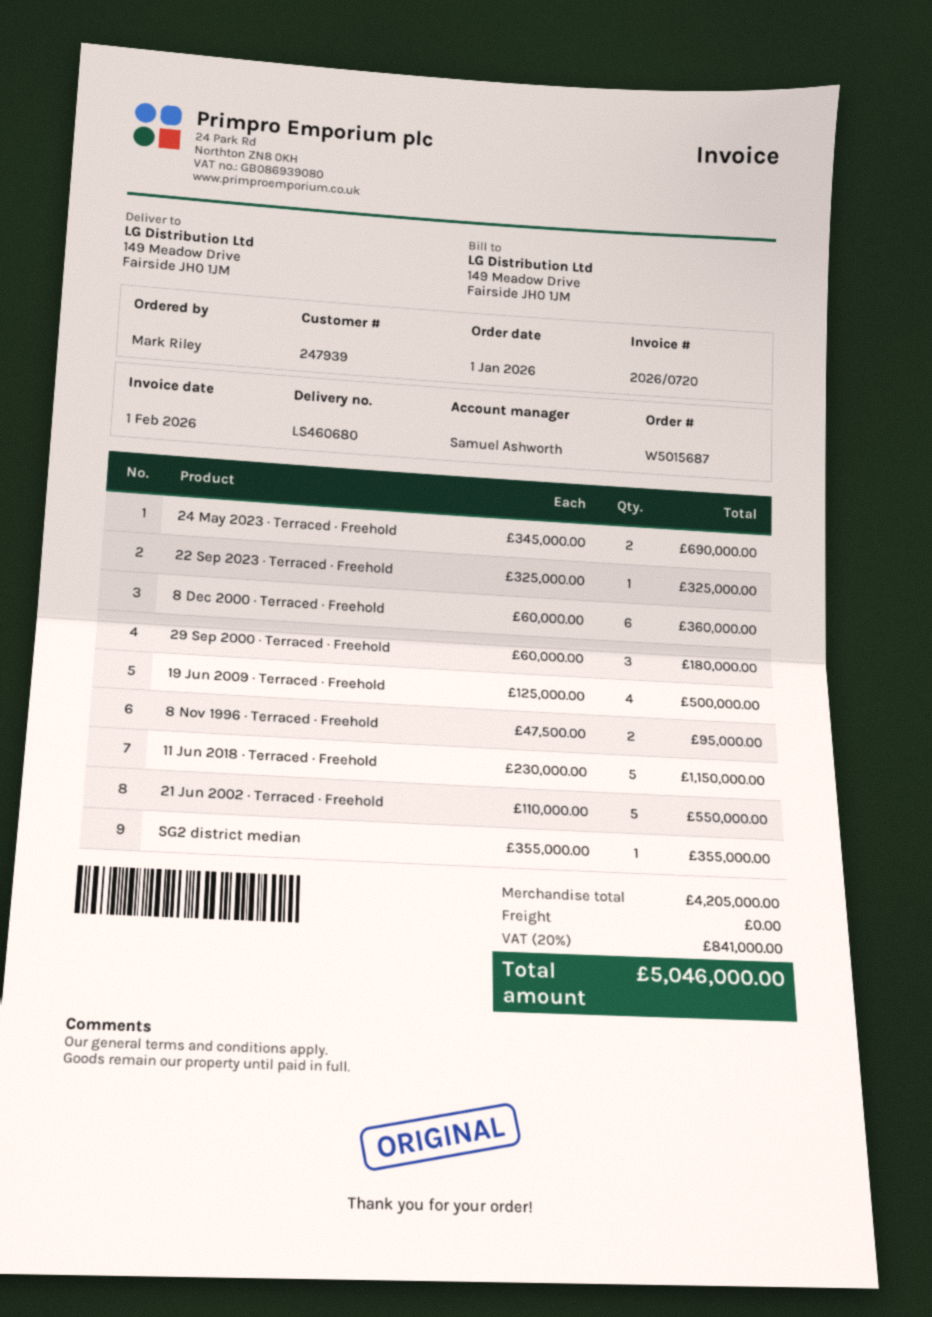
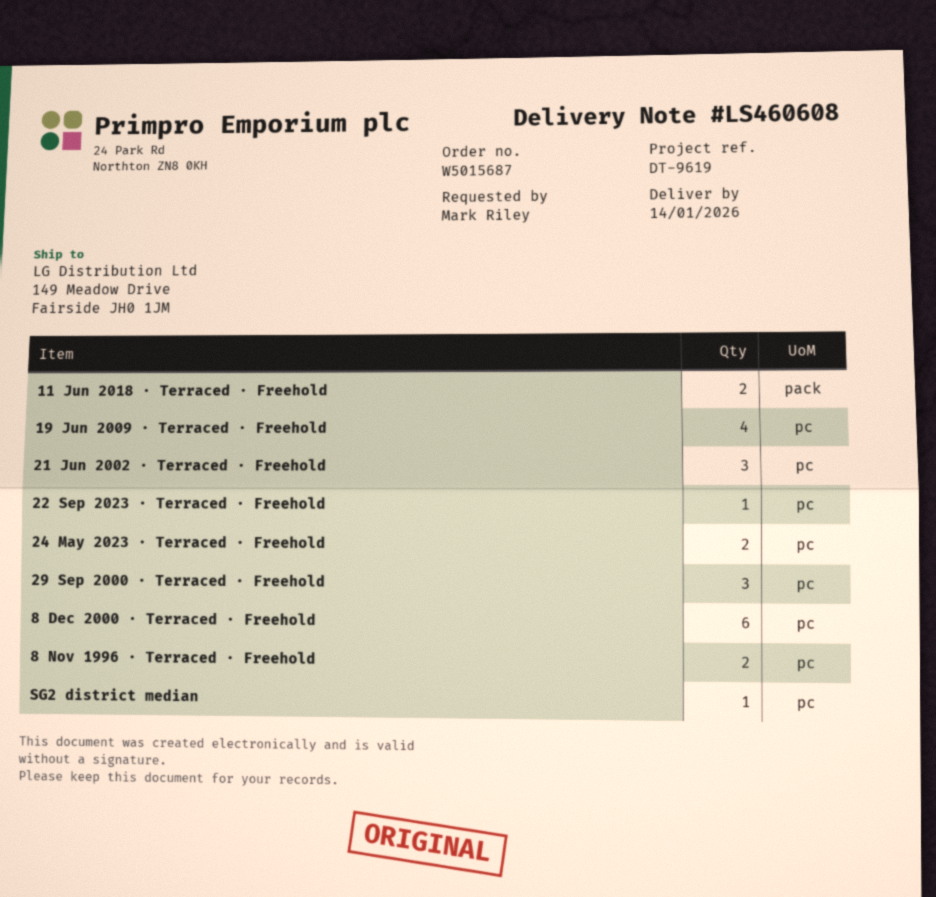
delivery note number: LS460680 -> LS460608
11 Jun 2018 · Terraced · Freehold: 5 -> 2
21 Jun 2002 · Terraced · Freehold: 5 -> 3

